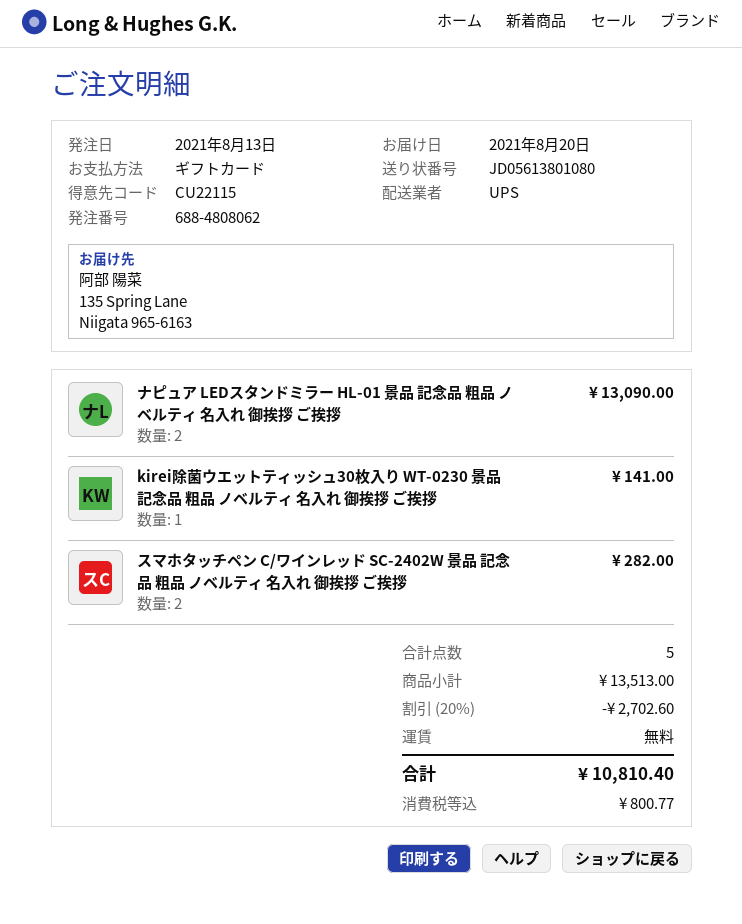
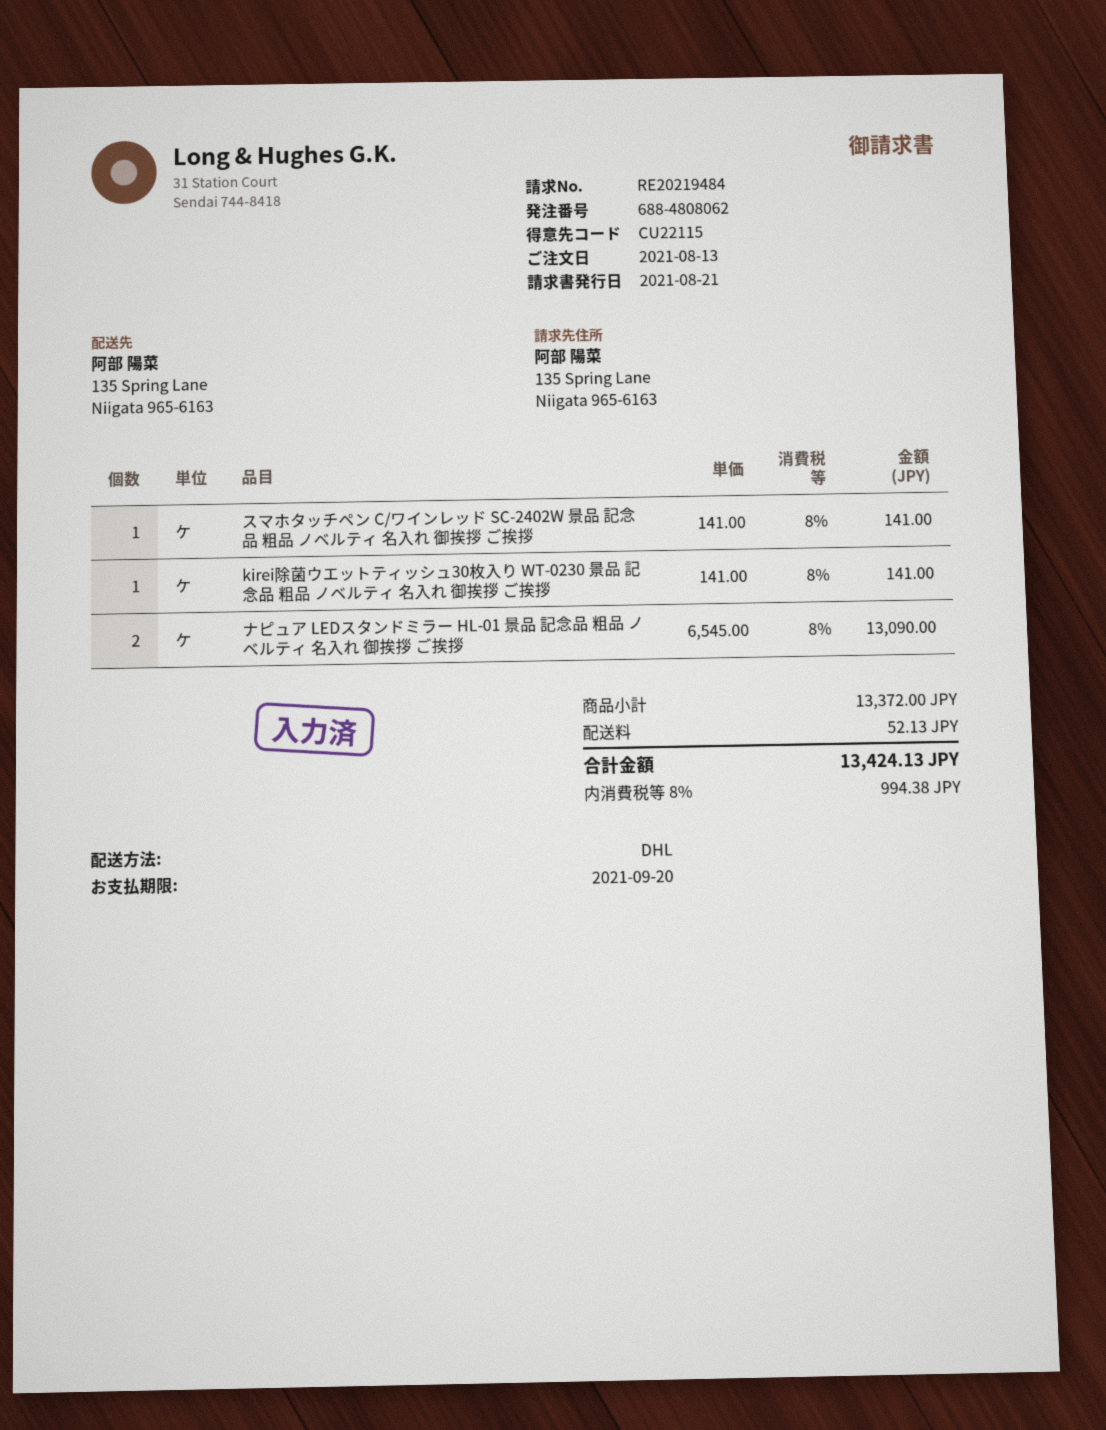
shipping method: UPS -> DHL
スマホタッチペン C/ワインレッド SC-2402W 景品 記念品 粗品 ノベルティ 名入れ 御挨拶 ご挨拶: 2 for 282.00 -> 1 for 141.00
subtotal: 13513.00 -> 13372.00
discount: 20% = 2702.60 -> none
shipping: 0.00 -> 52.13
tax: 800.77 -> 994.38
total: 10810.40 -> 13424.13

